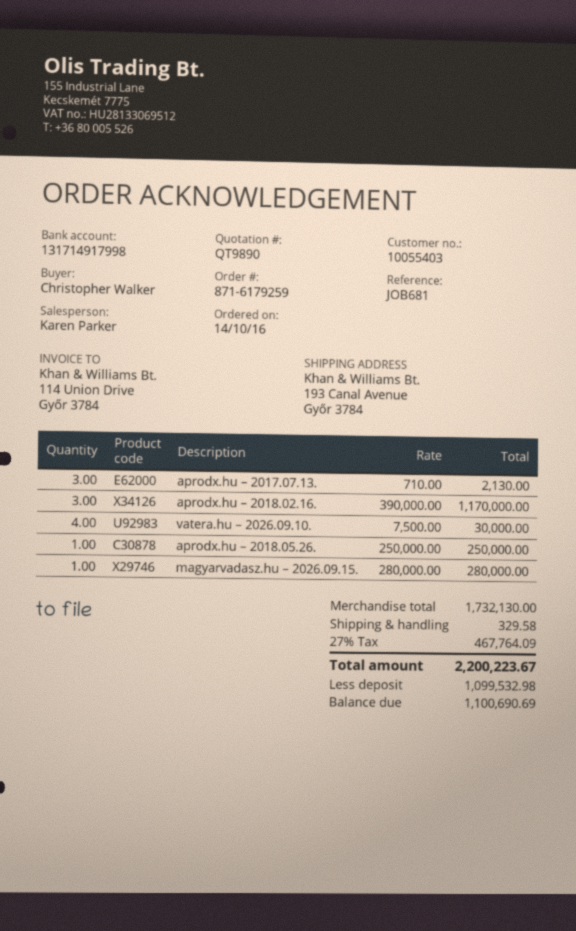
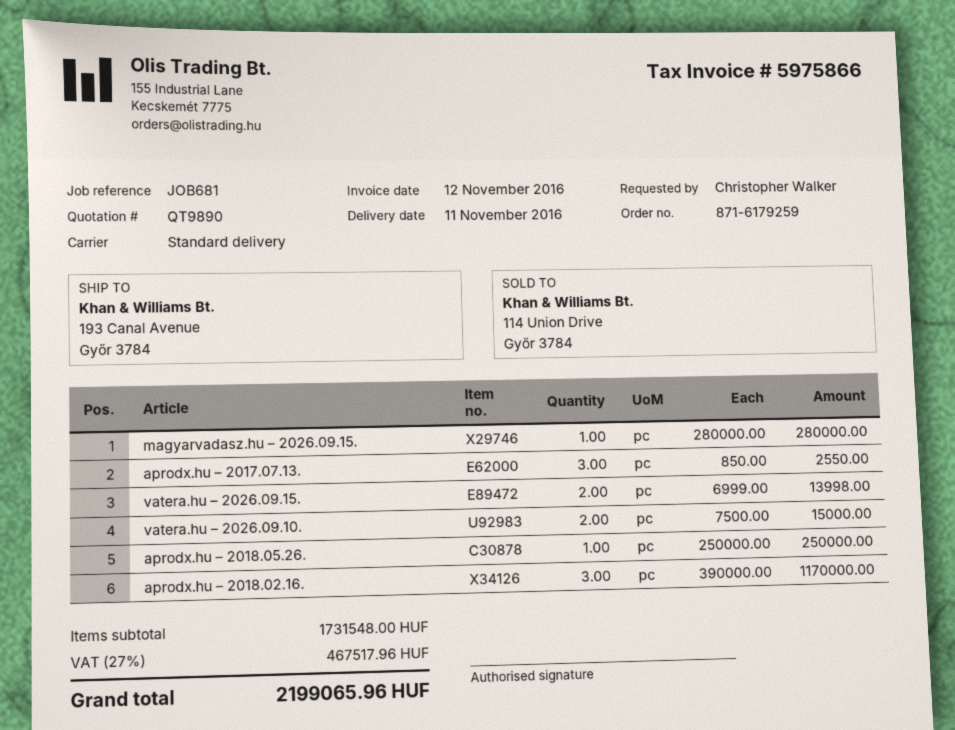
aprodx.hu – 2017.07.13.: 3 x 710.00 = 2130.00 -> 3 x 850.00 = 2550.00
vatera.hu – 2026.09.10.: 4 x 7500.00 = 30000.00 -> 2 x 7500.00 = 15000.00
vatera.hu – 2026.09.15.: none -> 2 x 6999.00 = 13998.00
subtotal: 1732130.00 -> 1731548.00
shipping: 329.58 -> none
tax: 27% = 467764.09 -> 27% = 467517.96
total: 2200223.67 -> 2199065.96

